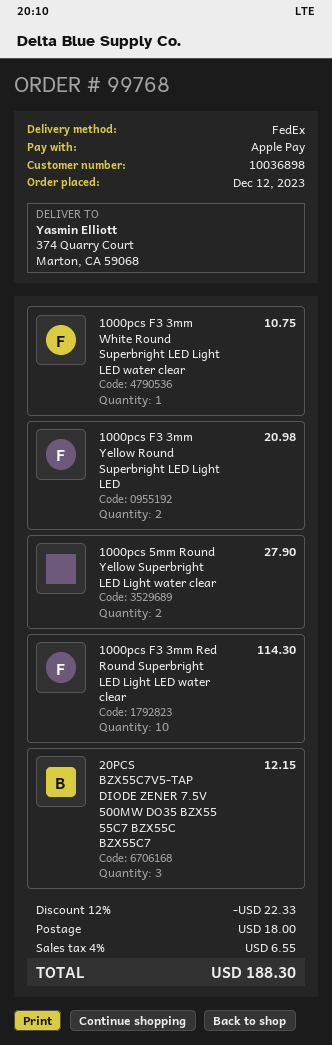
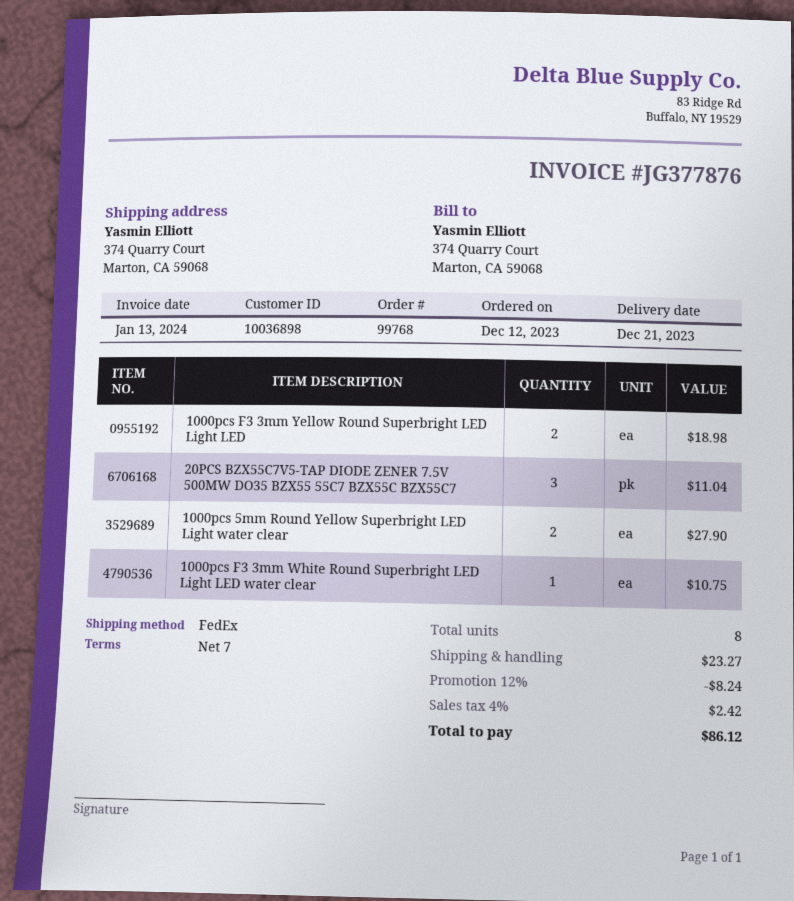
1000pcs F3 3mm Yellow Round Superbright LED Light LED: 2 for 20.98 -> 2 for 18.98
1000pcs F3 3mm Red Round Superbright LED Light LED water clear: 10 for 114.30 -> none
20PCS BZX55C7V5-TAP DIODE ZENER 7.5V 500MW DO35 BZX55 55C7 BZX55C BZX55C7: 3 for 12.15 -> 3 for 11.04
discount: 12% = 22.33 -> 12% = 8.24
shipping: 18.00 -> 23.27
tax: 4% = 6.55 -> 4% = 2.42
total: 188.30 -> 86.12

